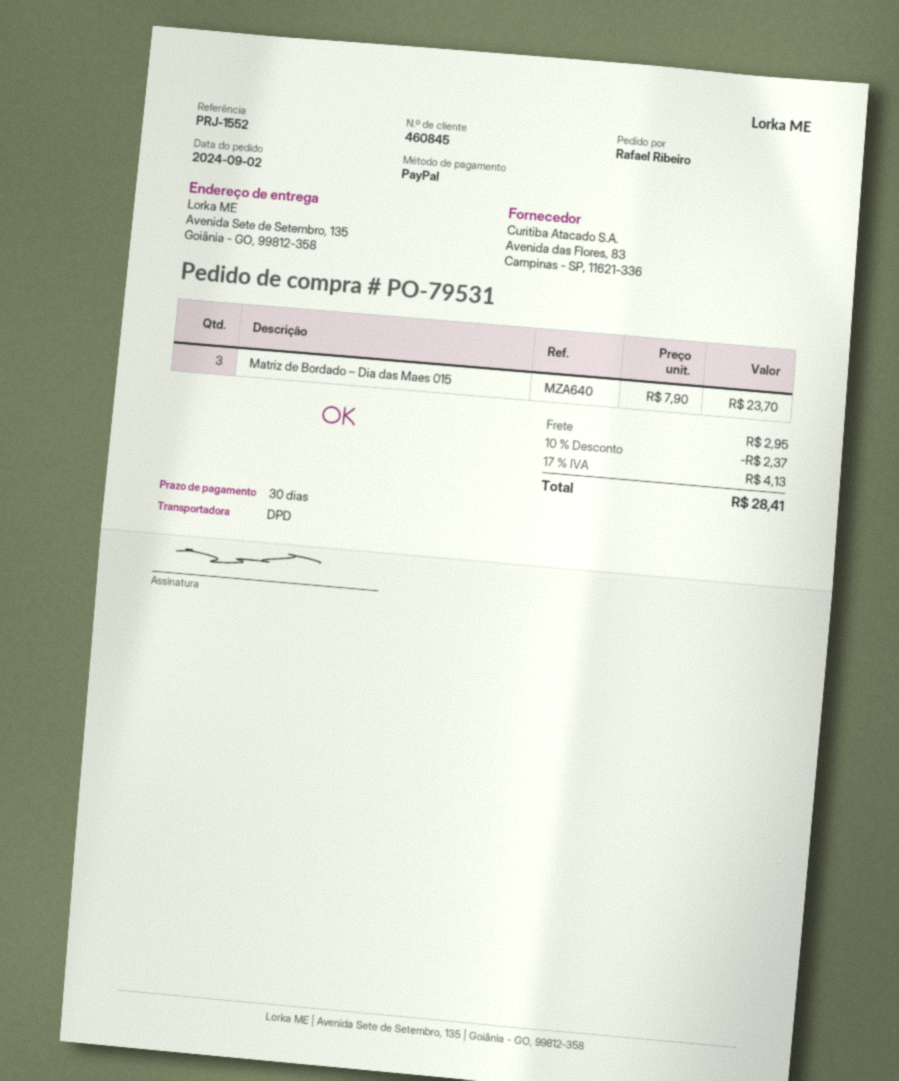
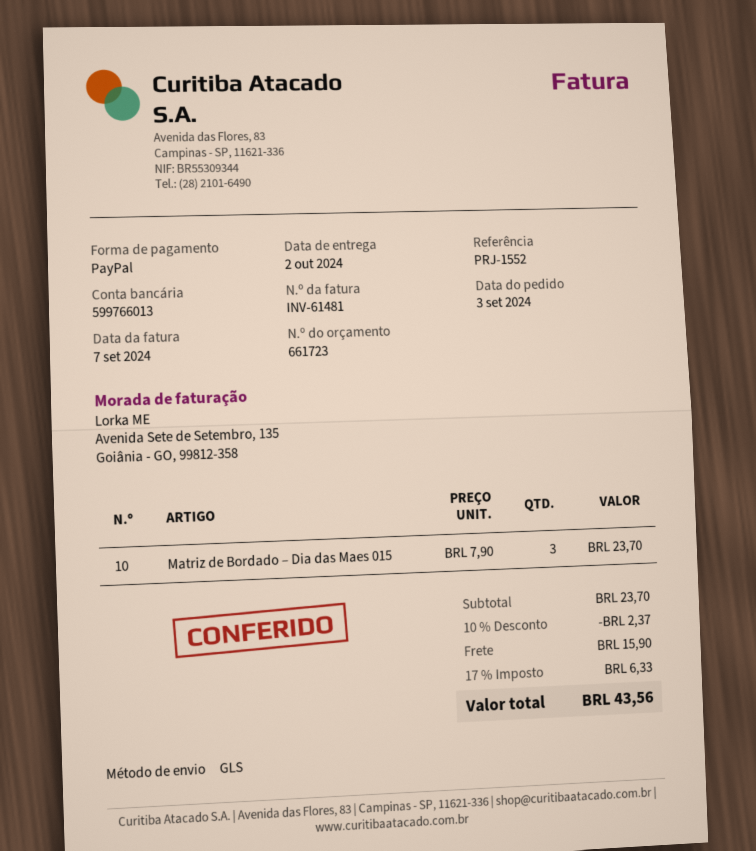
order date: 2024-09-02 -> 2024-09-03
shipping method: DPD -> GLS
shipping: 2.95 -> 15.90
tax: 17% = 4.13 -> 17% = 6.33
total: 28.41 -> 43.56

